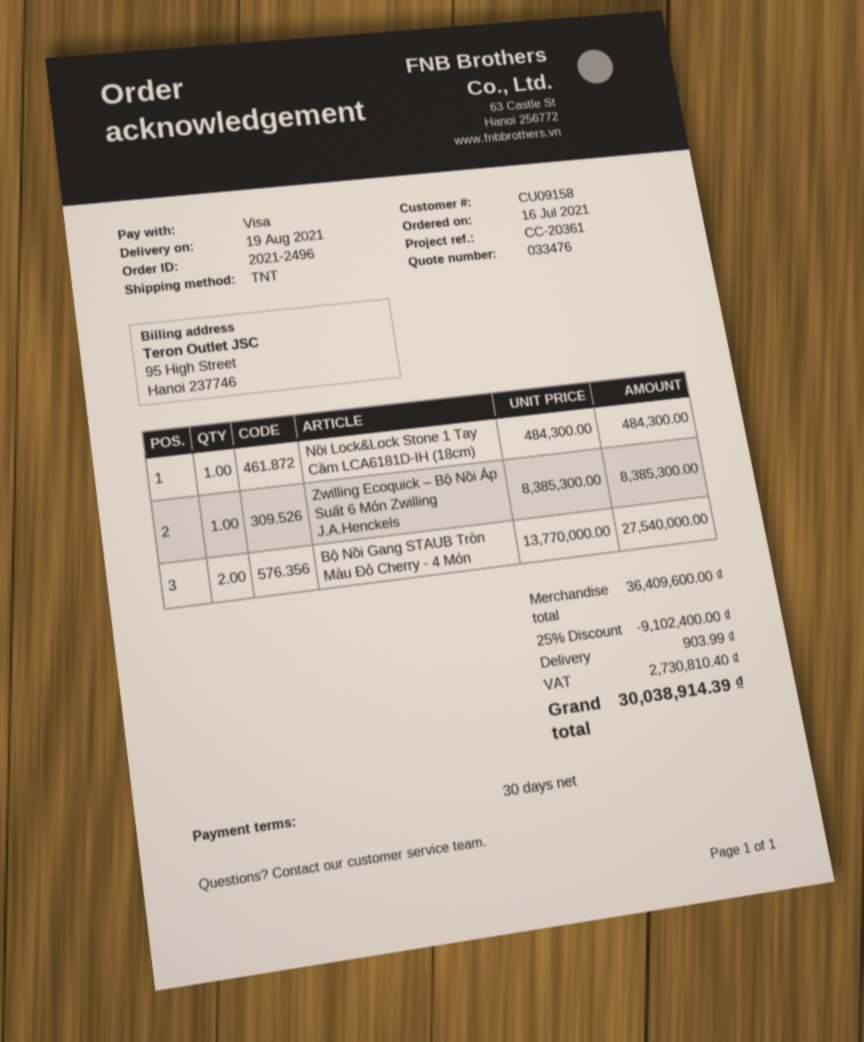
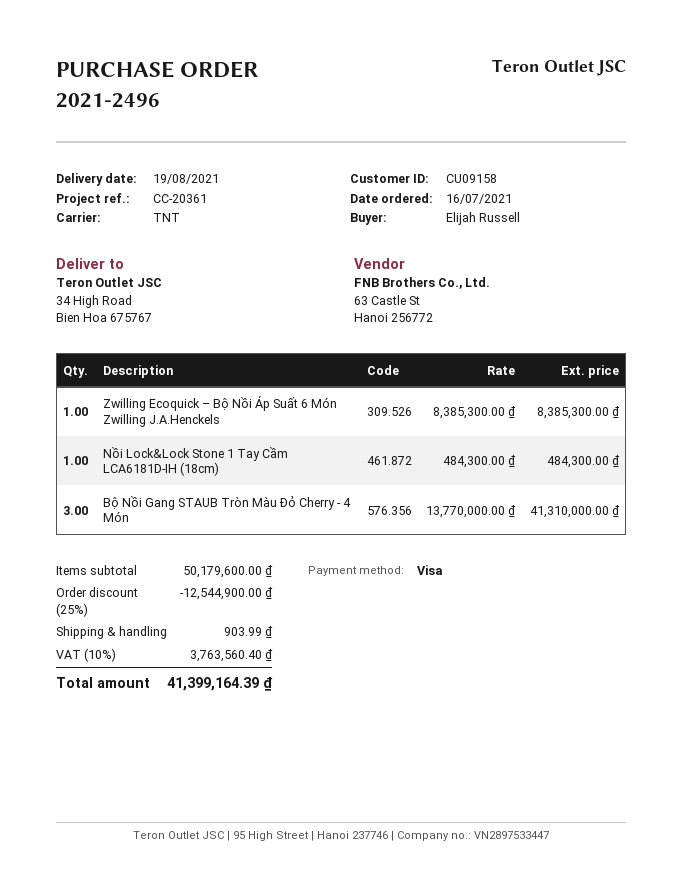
Bộ Nồi Gang STAUB Tròn Màu Đỏ Cherry - 4 Món: 2 x 13770000.00 = 27540000.00 -> 3 x 13770000.00 = 41310000.00
subtotal: 36409600.00 -> 50179600.00
discount: 25% = 9102400.00 -> 25% = 12544900.00
tax: 2730810.40 -> 3763560.40
total: 30038914.39 -> 41399164.39

